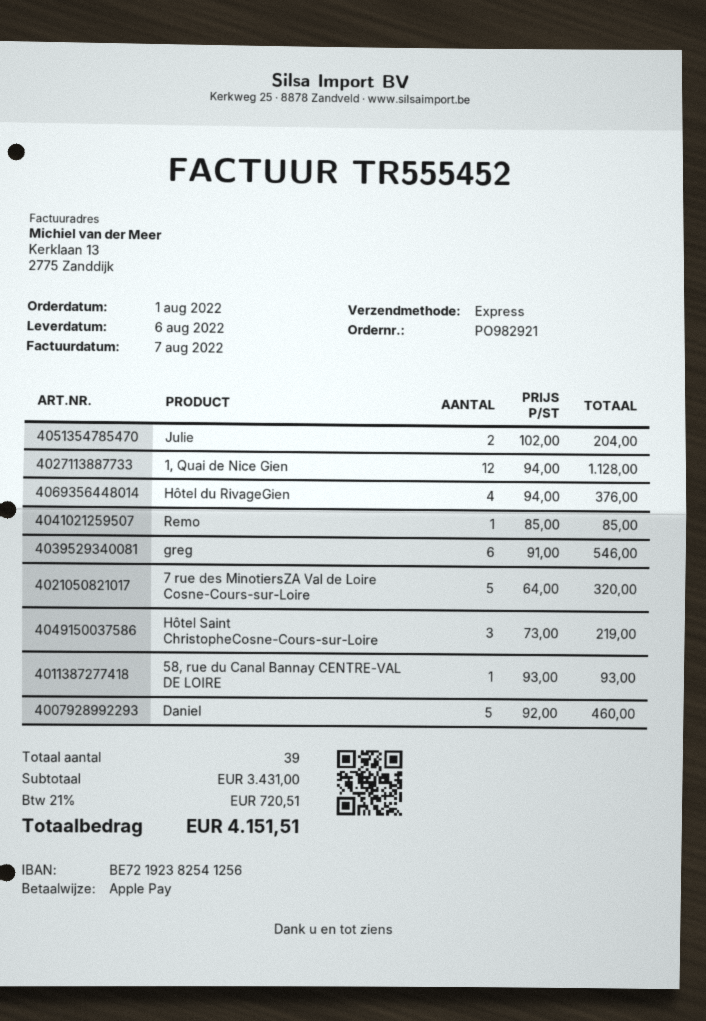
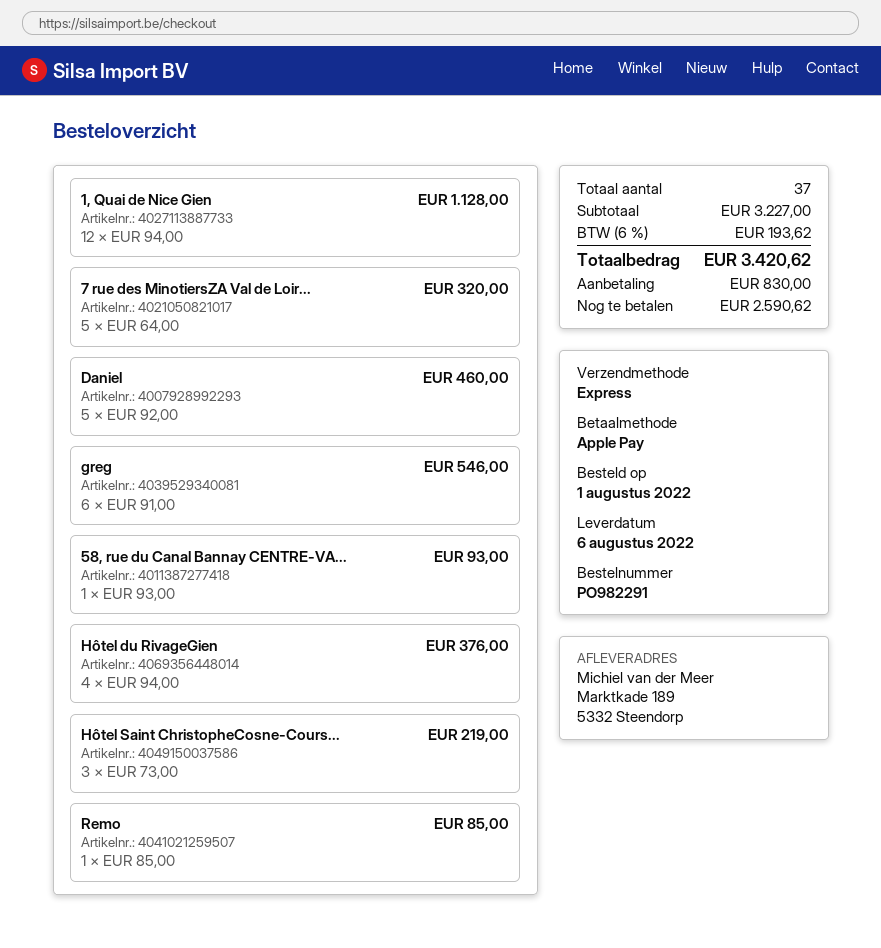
order number: PO982921 -> PO982291
Julie: 2 x 102.00 = 204.00 -> none
total quantity: 39 -> 37
subtotal: 3431.00 -> 3227.00
tax: 21% = 720.51 -> 6% = 193.62
total: 4151.51 -> 3420.62

